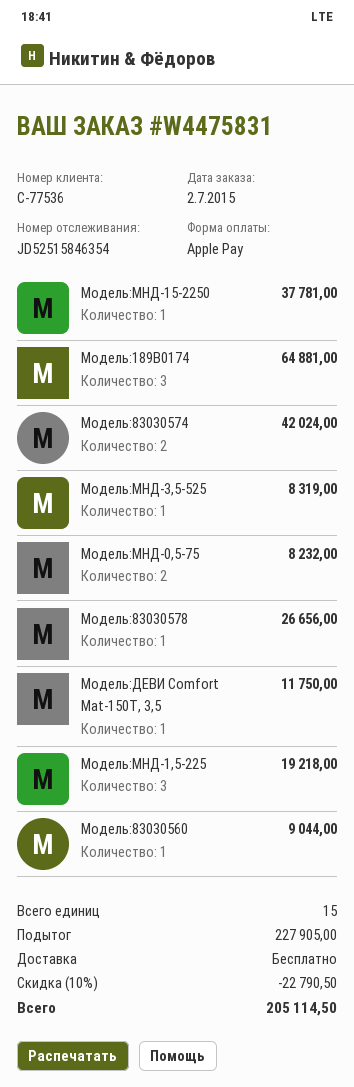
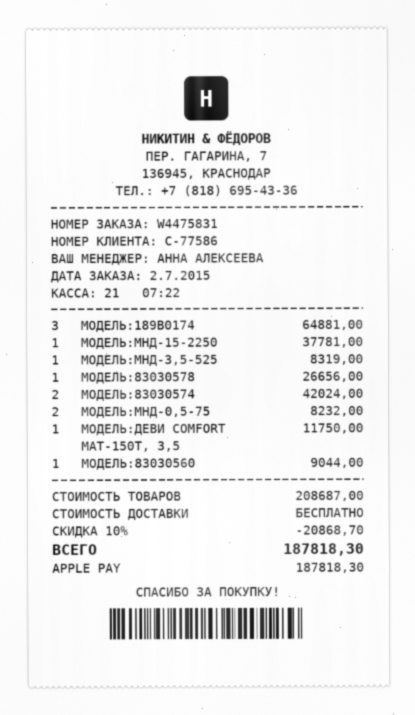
customer number: C-77536 -> C-77586
Модель:МНД-1,5-225: 3 for 19218.00 -> none
subtotal: 227905.00 -> 208687.00
discount: 10% = 22790.50 -> 10% = 20868.70
total: 205114.50 -> 187818.30

